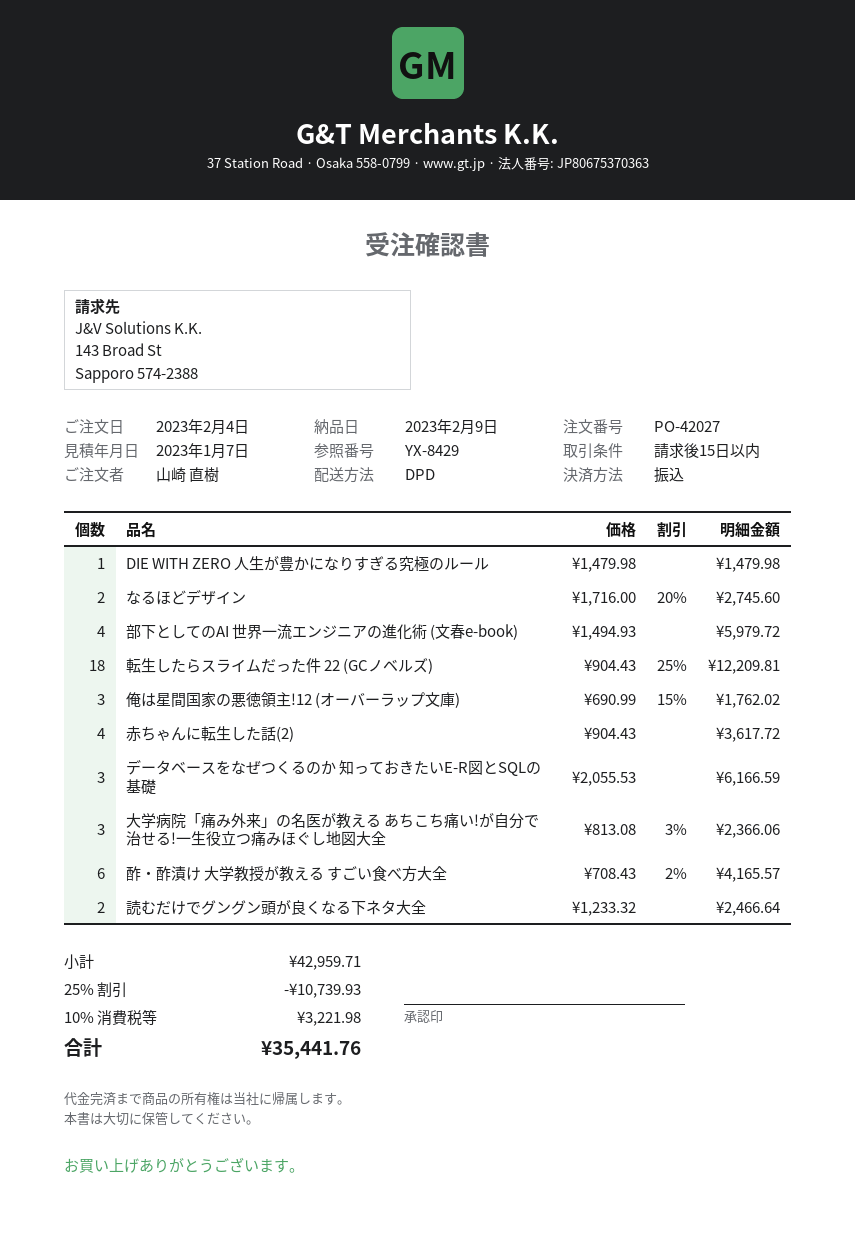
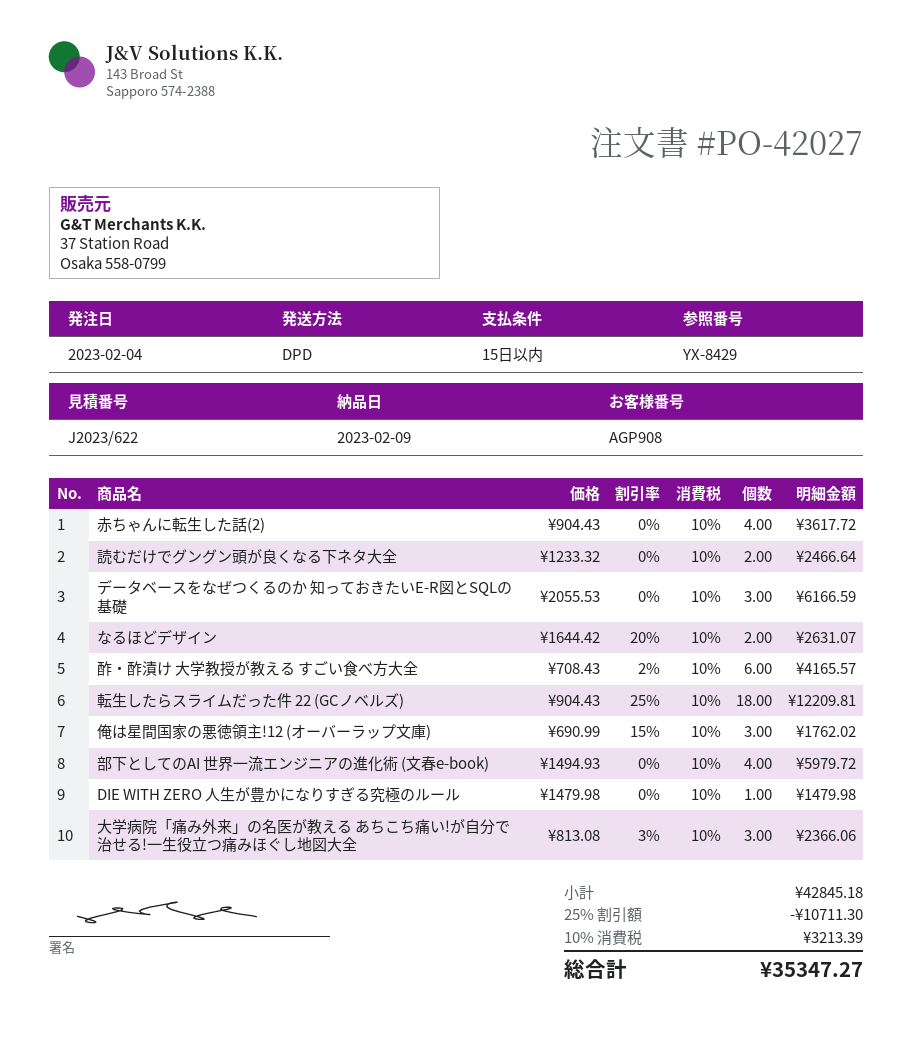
なるほどデザイン: 2 x 1716.00 - 20% = 2745.60 -> 2 x 1644.42 - 20% = 2631.07
subtotal: 42959.71 -> 42845.18
discount: 25% = 10739.93 -> 25% = 10711.30
tax: 10% = 3221.98 -> 10% = 3213.39
total: 35441.76 -> 35347.27

